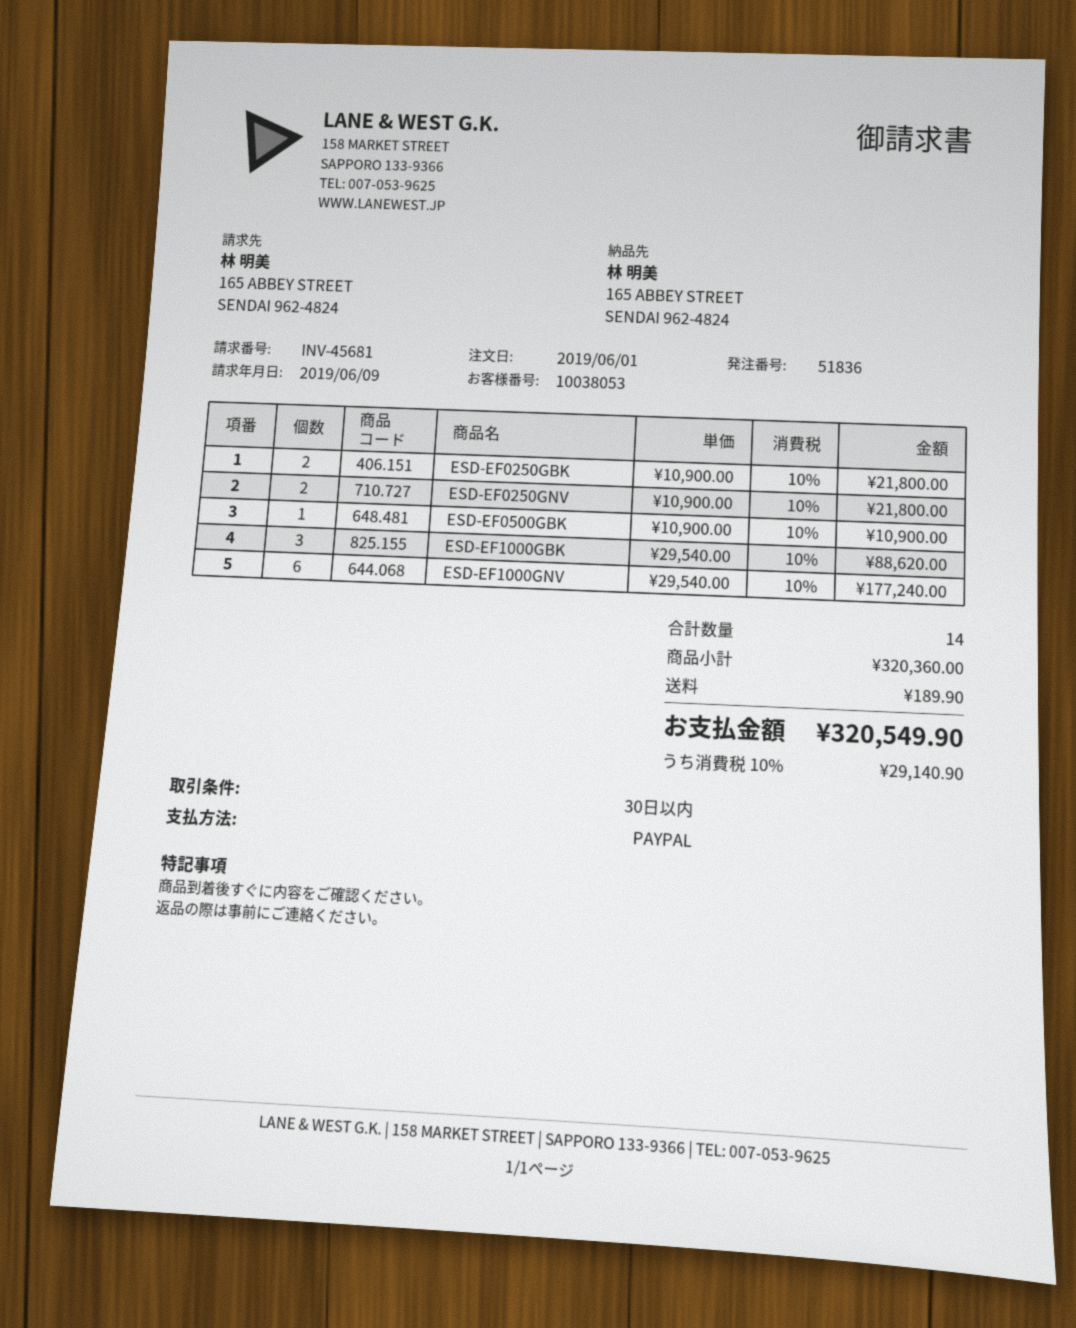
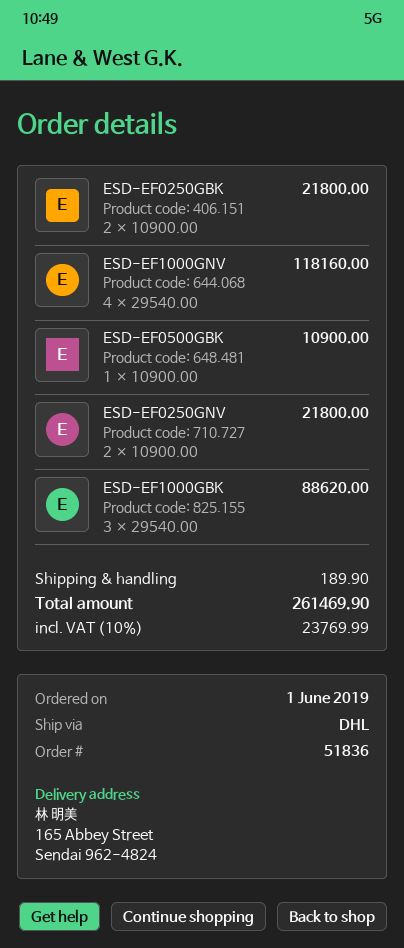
ESD-EF1000GNV: 6 x 29540.00 = 177240.00 -> 4 x 29540.00 = 118160.00
tax: 10% = 29140.90 -> 10% = 23769.99
total: 320549.90 -> 261469.90

